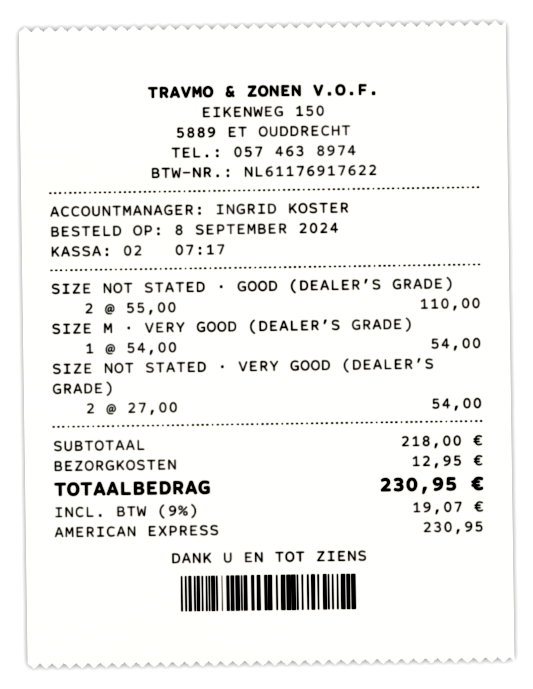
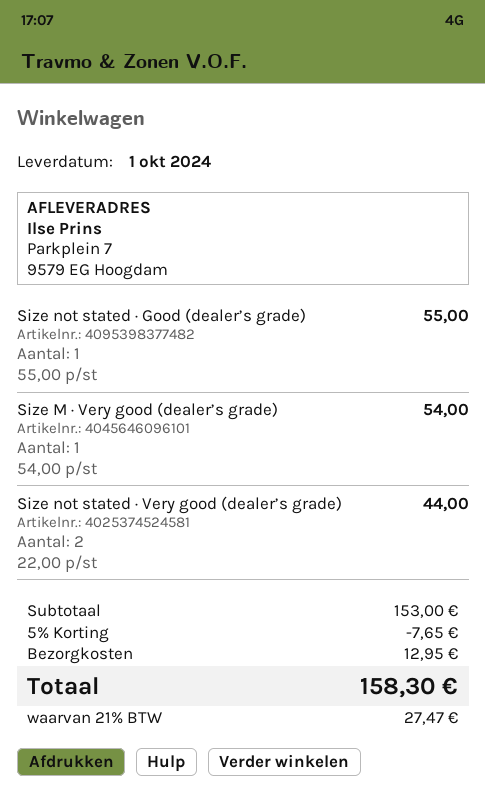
SIZE NOT STATED · GOOD (DEALER’S GRADE): 2 x 55.00 = 110.00 -> 1 x 55.00 = 55.00
SIZE NOT STATED · VERY GOOD (DEALER’S GRADE): 2 x 27.00 = 54.00 -> 2 x 22.00 = 44.00
subtotal: 218.00 -> 153.00
discount: none -> 5% = 7.65
tax: 9% = 19.07 -> 21% = 27.47
total: 230.95 -> 158.30

